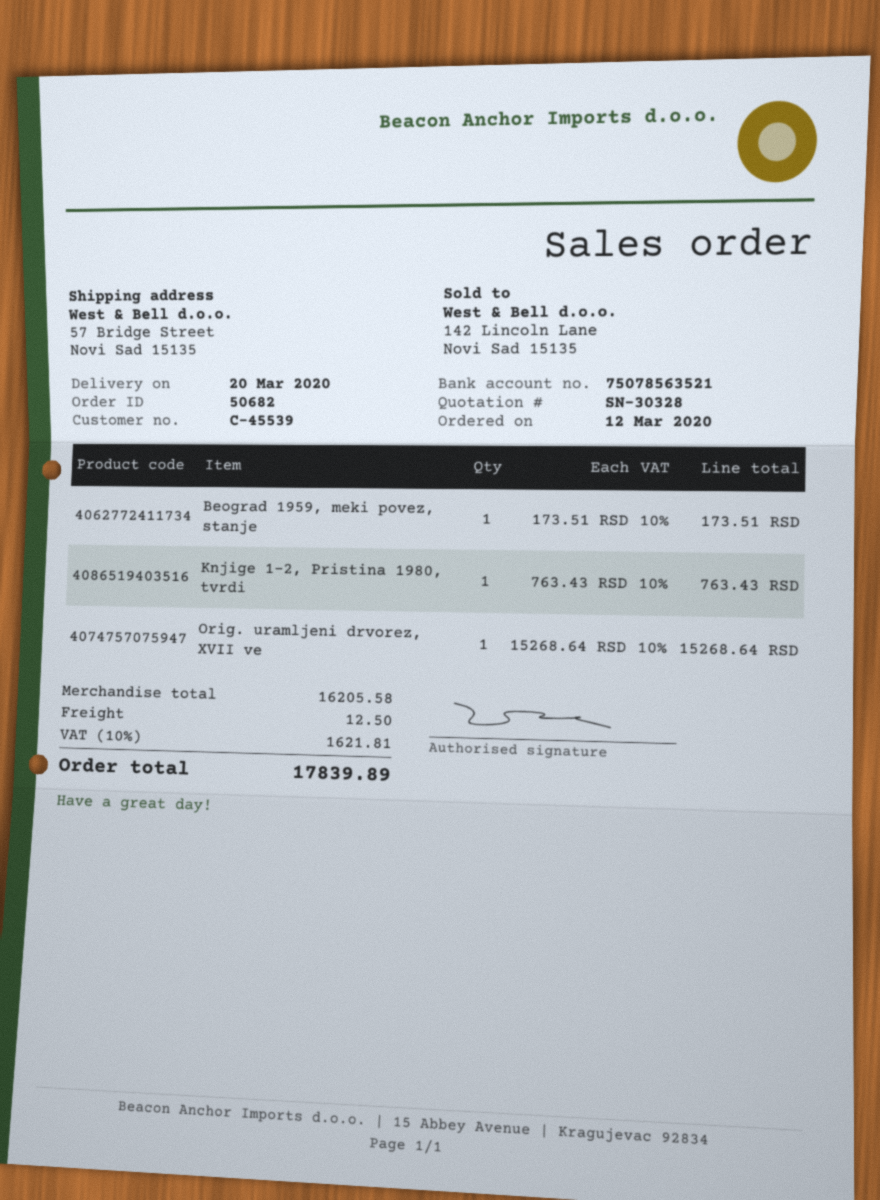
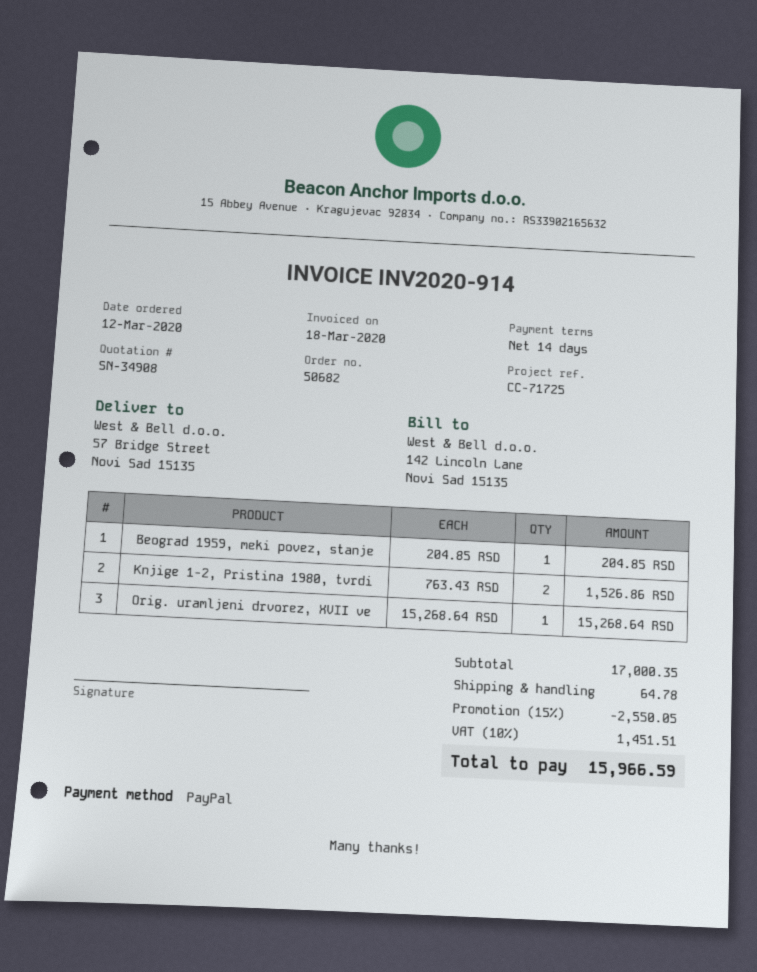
quote number: SN-30328 -> SN-34908
Beograd 1959, meki povez, stanje: 1 x 173.51 = 173.51 -> 1 x 204.85 = 204.85
Knjige 1-2, Pristina 1980, tvrdi: 1 x 763.43 = 763.43 -> 2 x 763.43 = 1526.86
subtotal: 16205.58 -> 17000.35
discount: none -> 15% = 2550.05
shipping: 12.50 -> 64.78
tax: 10% = 1621.81 -> 10% = 1451.51
total: 17839.89 -> 15966.59

